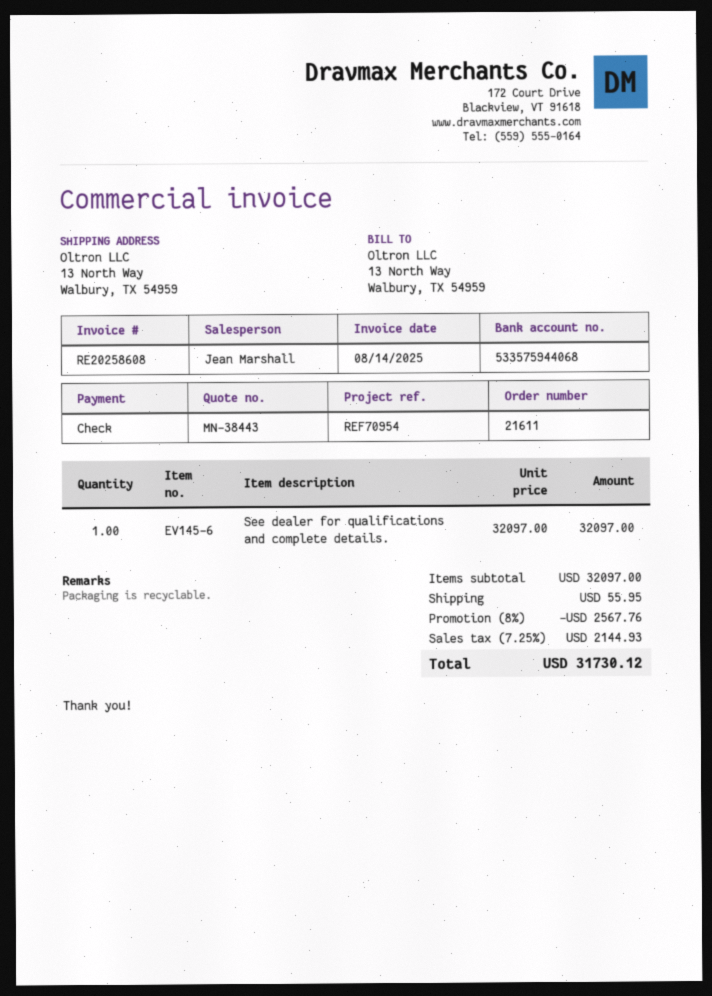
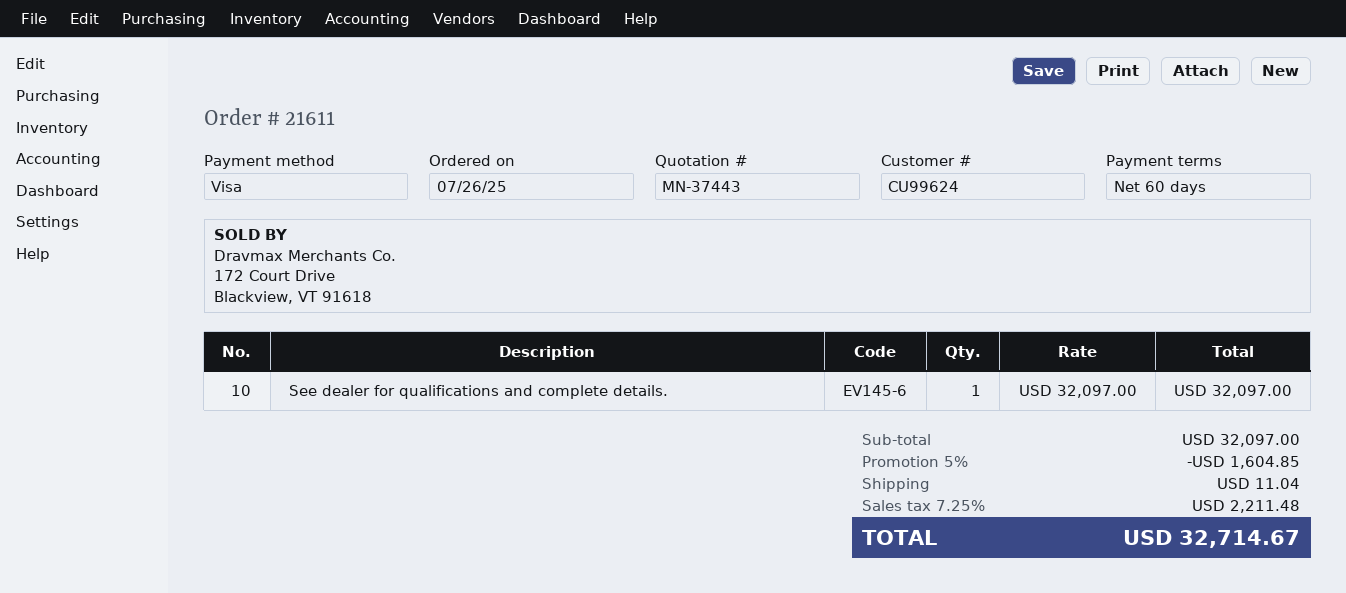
quote number: MN-38443 -> MN-37443
payment method: cheque -> Visa
discount: 8% = 2567.76 -> 5% = 1604.85
shipping: 55.95 -> 11.04
tax: 7.25% = 2144.93 -> 7.25% = 2211.48
total: 31730.12 -> 32714.67

